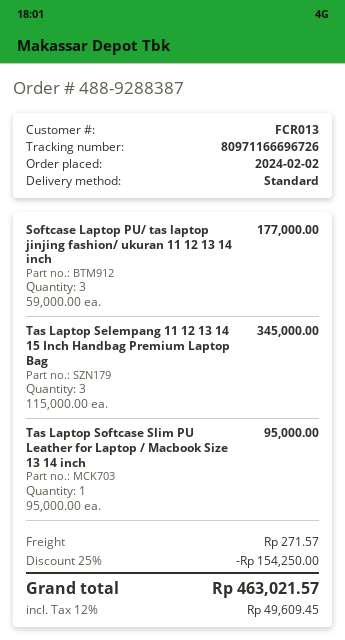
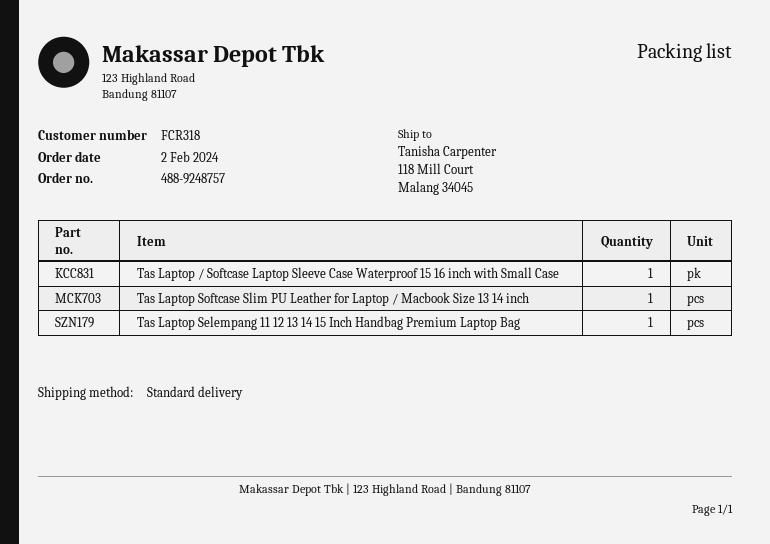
order number: 488-9288387 -> 488-9248757
customer number: FCR013 -> FCR318
Softcase Laptop PU/ tas laptop jinjing fashion/ ukuran 11 12 13 14 inch: 3 -> none
Tas Laptop Selempang 11 12 13 14 15 Inch Handbag Premium Laptop Bag: 3 -> 1
Tas Laptop / Softcase Laptop Sleeve Case Waterproof 15 16 inch with Small Case: none -> 1

